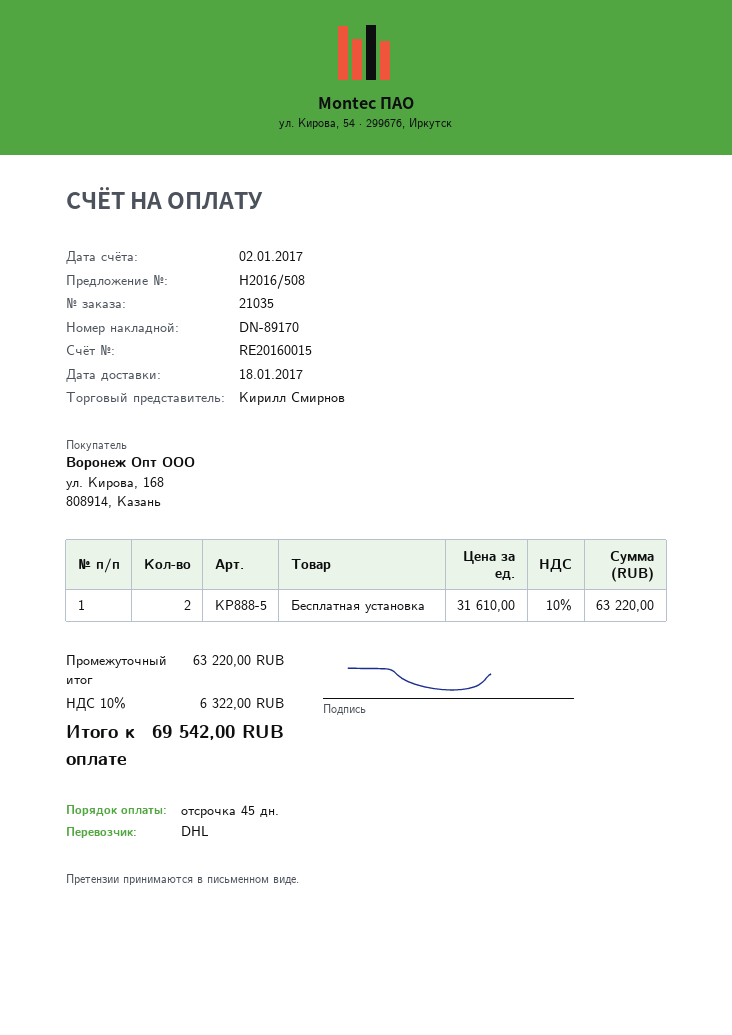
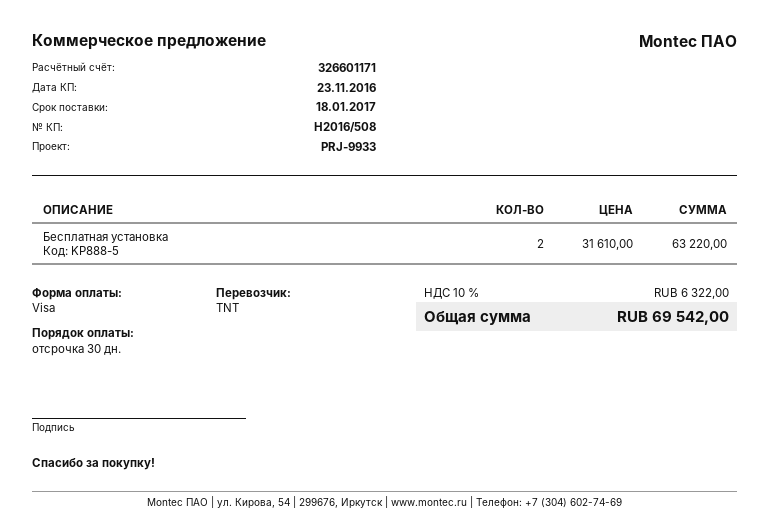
payment terms: 45 days -> 30 days
shipping method: DHL -> TNT

